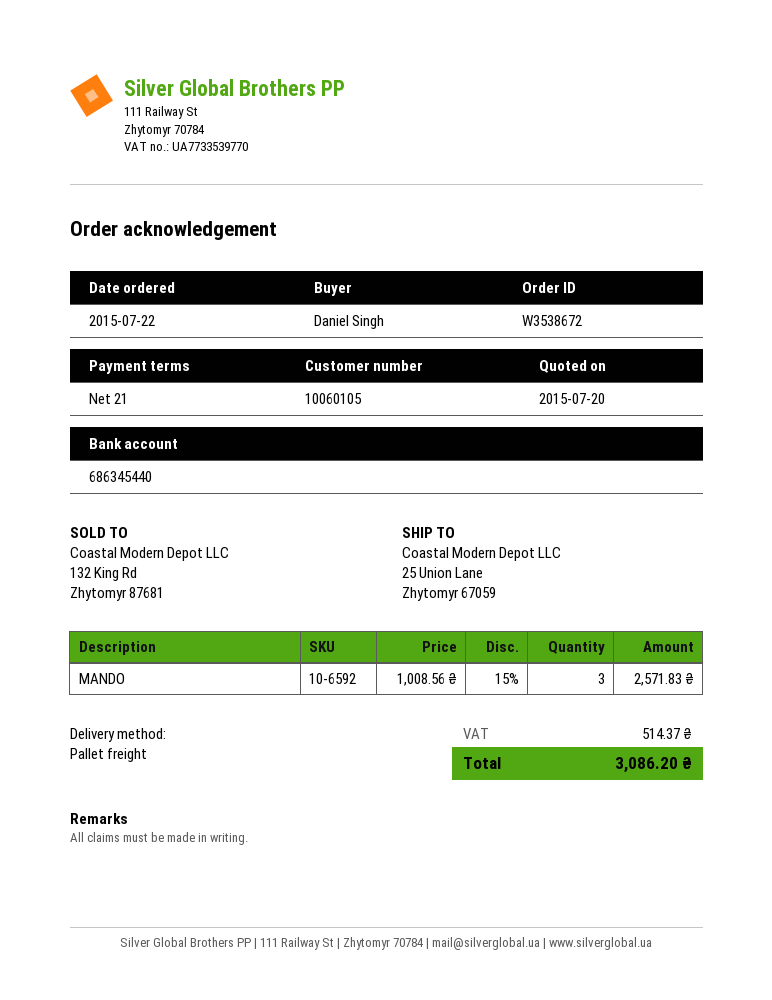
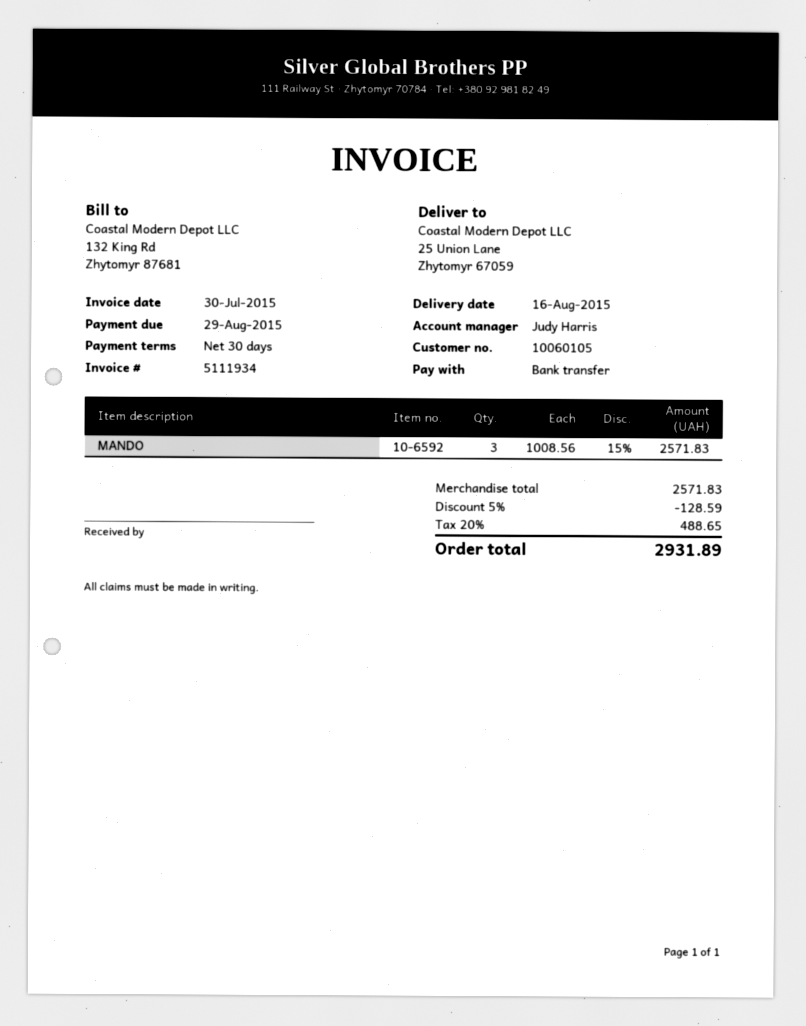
payment terms: 21 days -> 30 days
discount: none -> 5% = 128.59
tax: 514.37 -> 488.65
total: 3086.20 -> 2931.89

